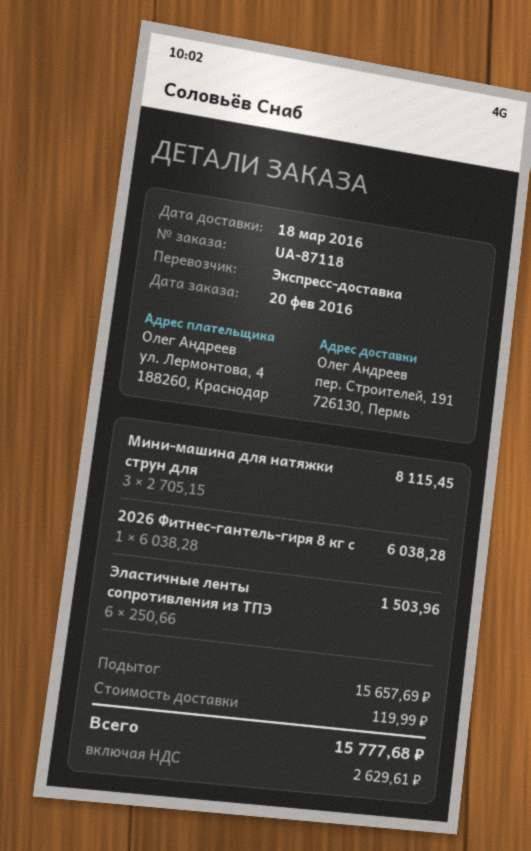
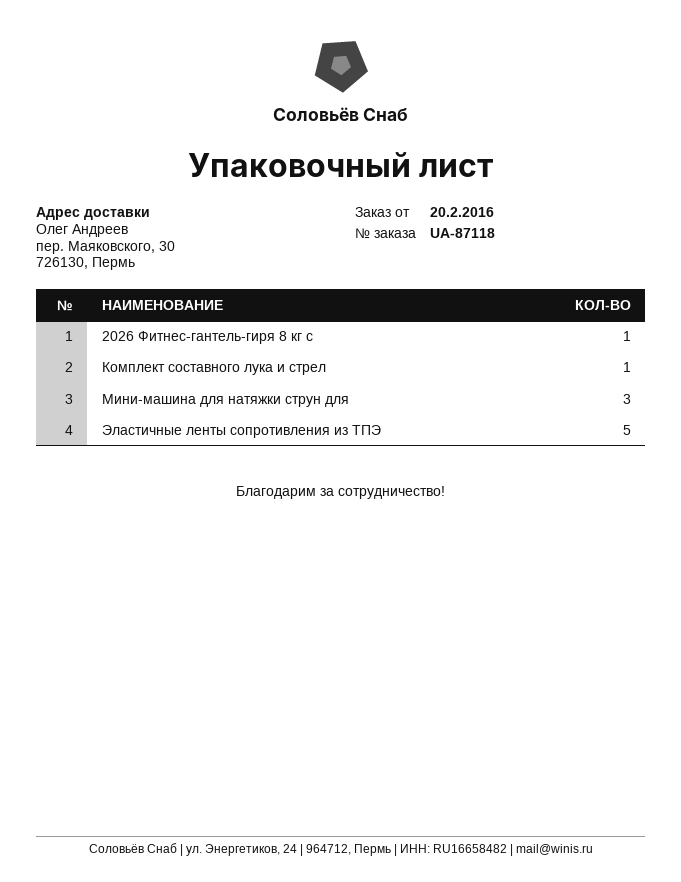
ship to: пер. Строителей, 191, 726130, Пермь -> пер. Маяковского, 30, 726130, Пермь
Эластичные ленты сопротивления из ТПЭ: 6 -> 5
Комплект составного лука и стрел: none -> 1

